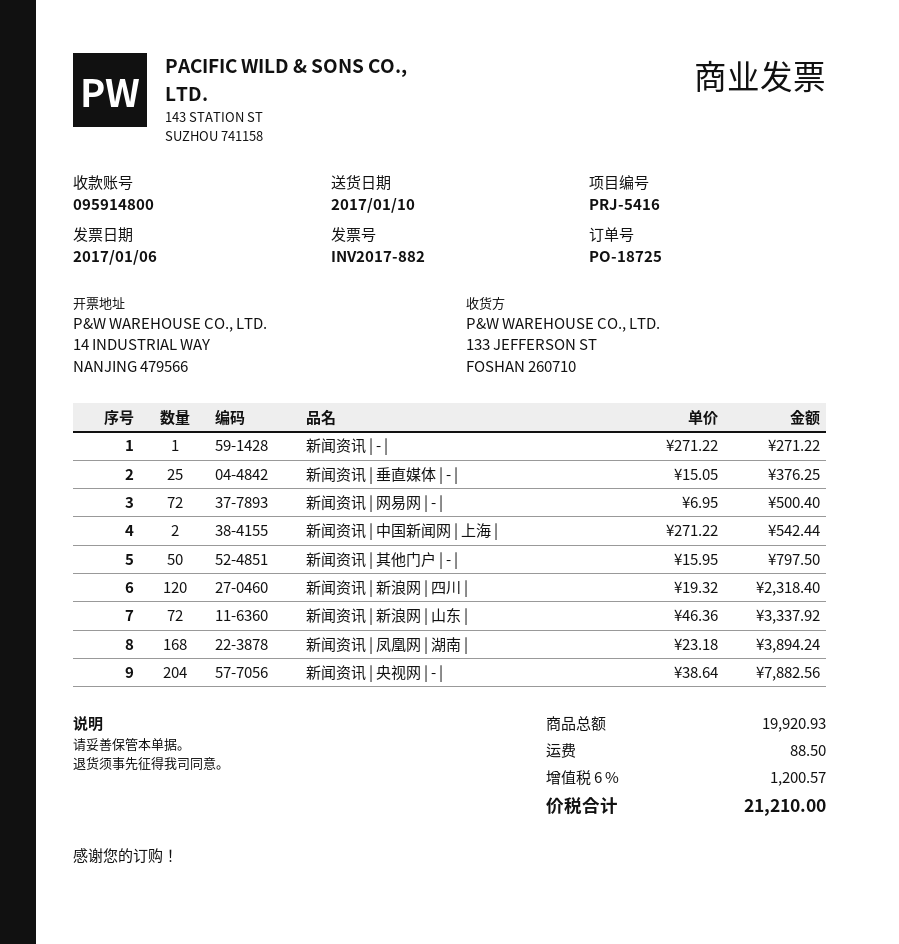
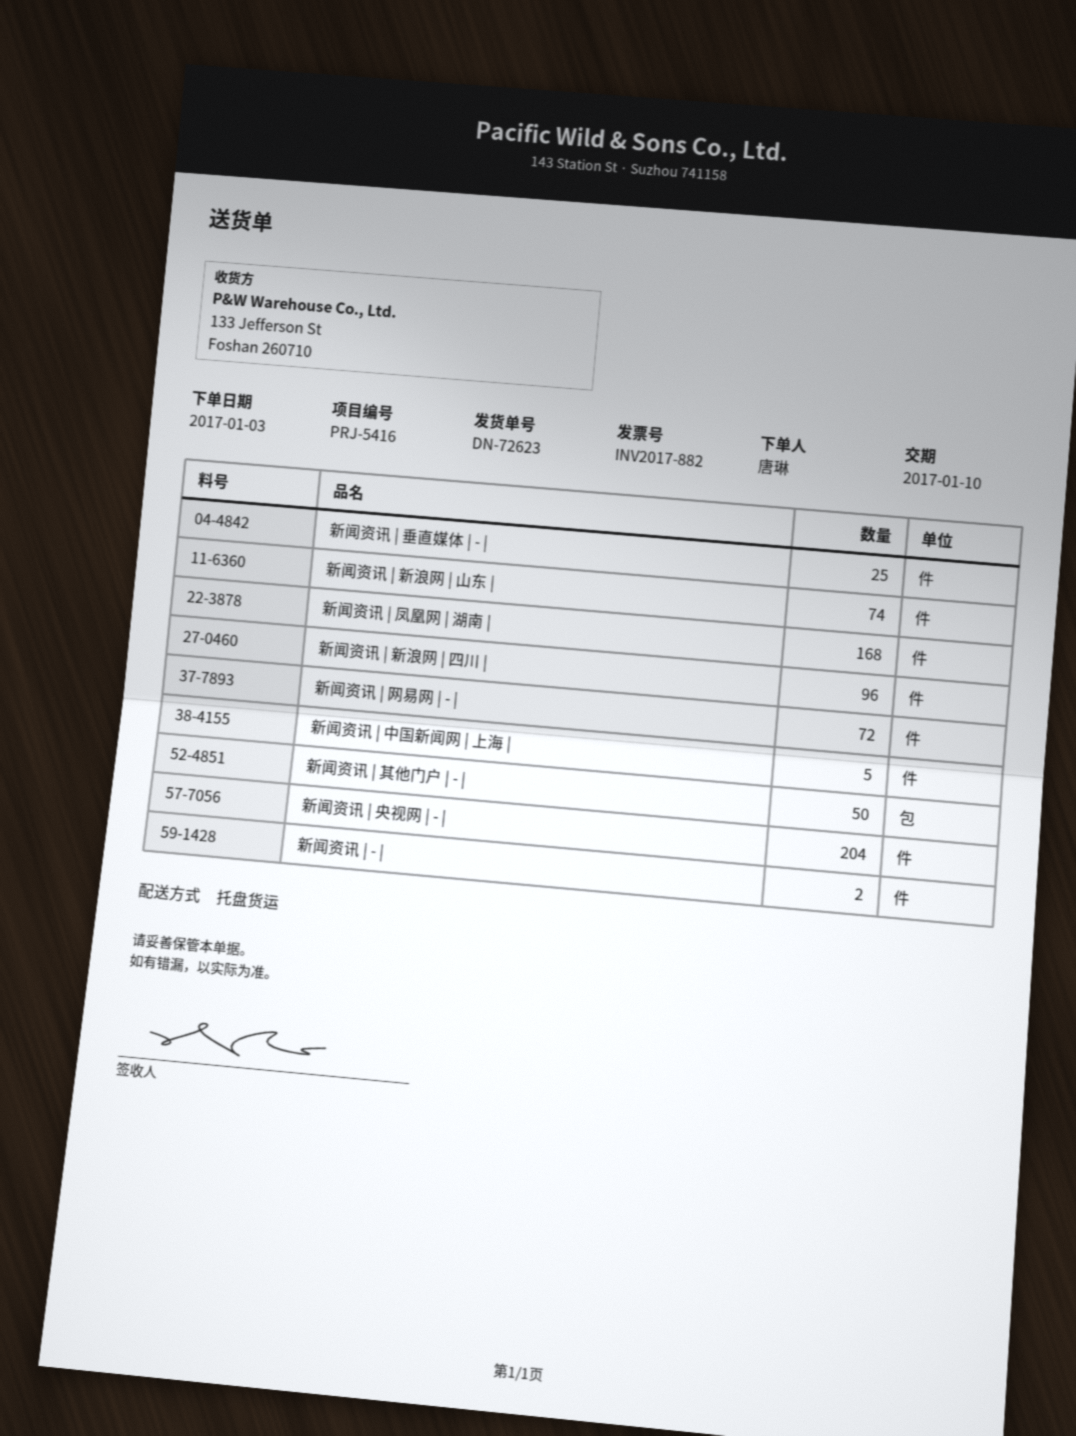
新闻资讯 | - |: 1 -> 2
新闻资讯 | 中国新闻网 | 上海 |: 2 -> 5
新闻资讯 | 新浪网 | 四川 |: 120 -> 96
新闻资讯 | 新浪网 | 山东 |: 72 -> 74

